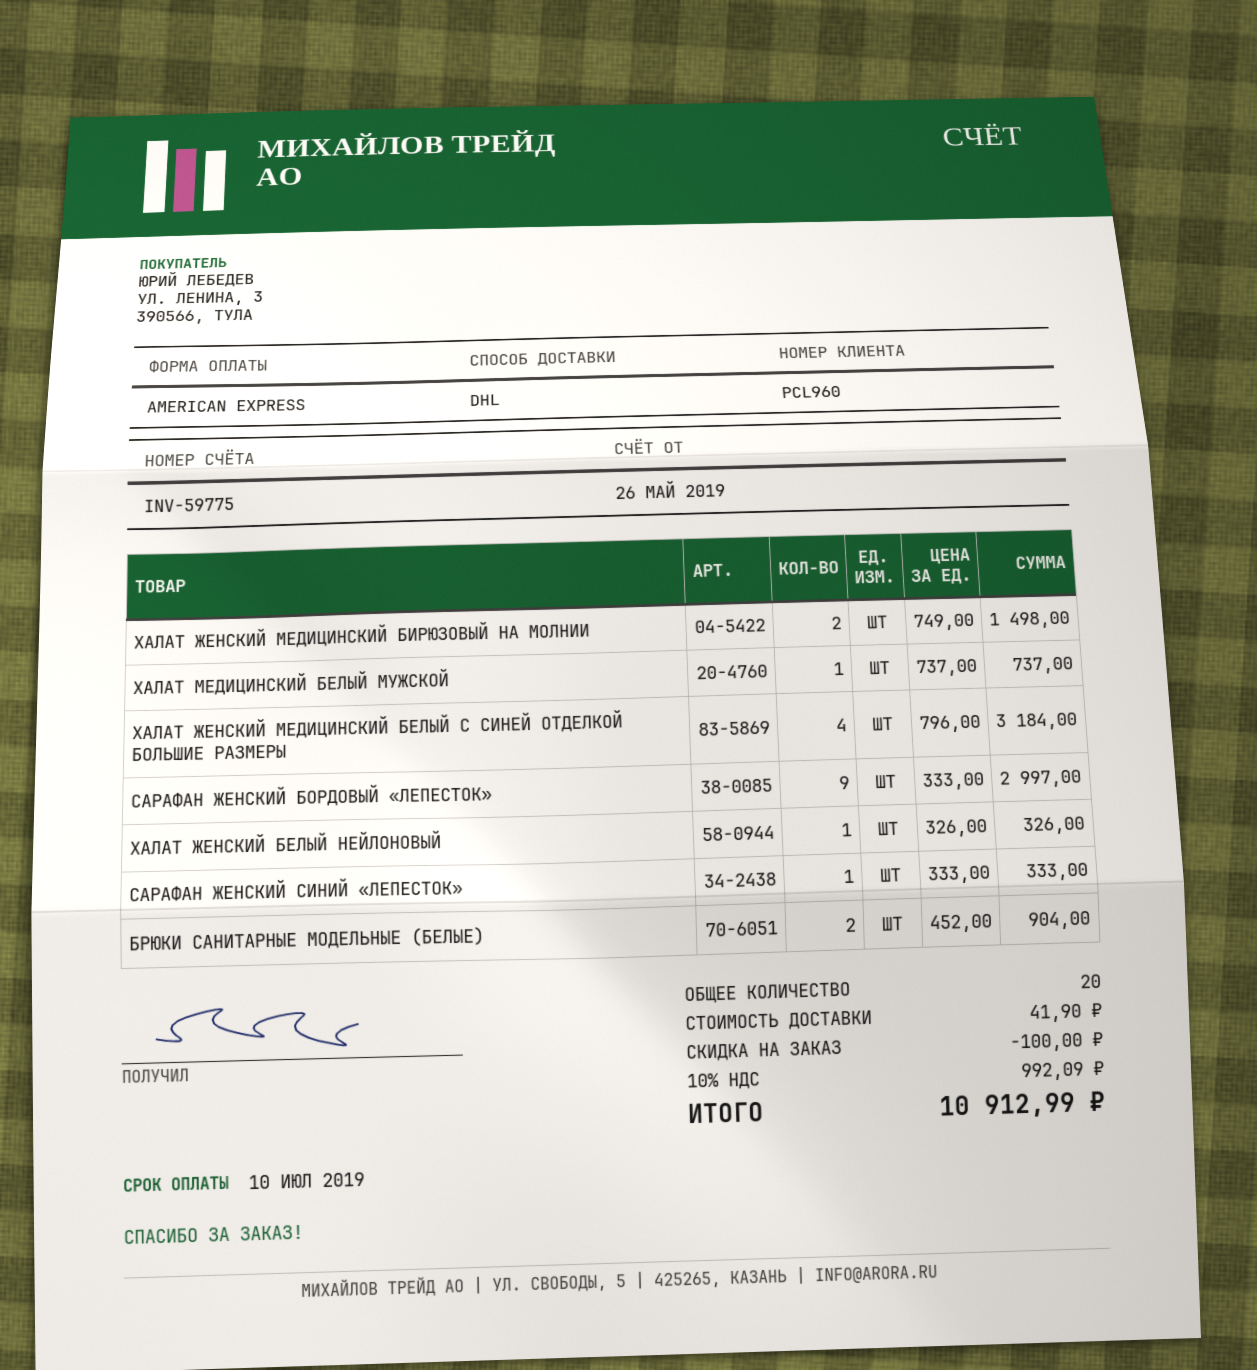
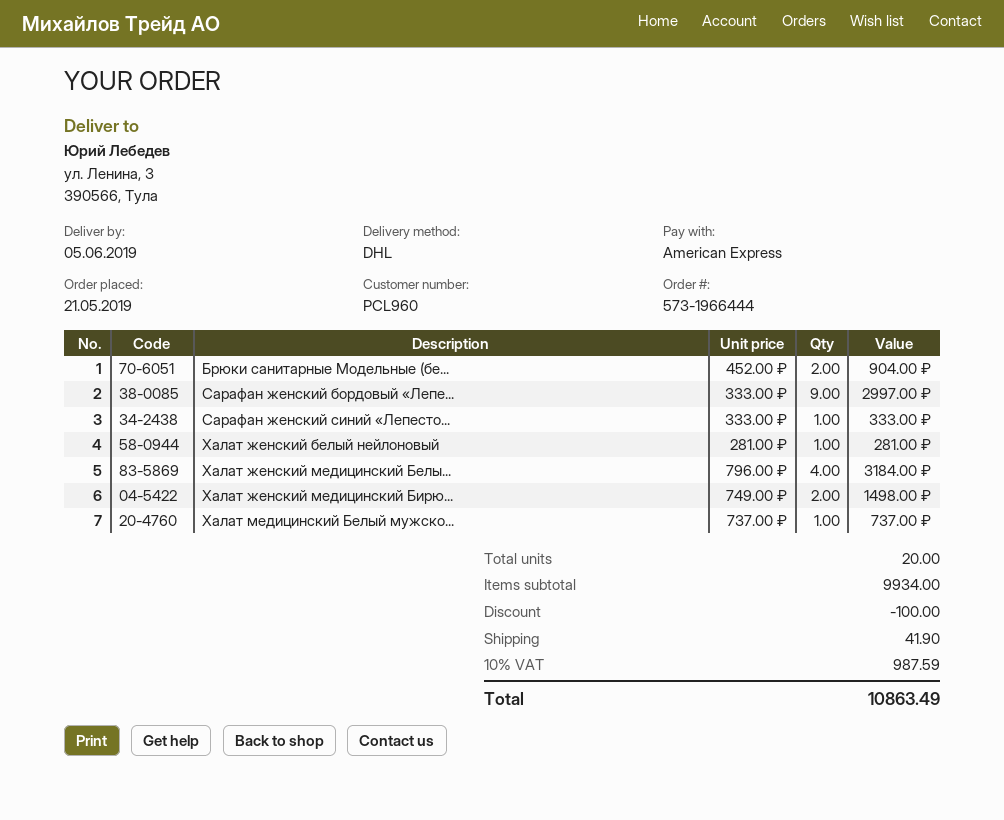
ХАЛАТ ЖЕНСКИЙ БЕЛЫЙ НЕЙЛОНОВЫЙ: 1 x 326.00 = 326.00 -> 1 x 281.00 = 281.00
tax: 10% = 992.09 -> 10% = 987.59
total: 10912.99 -> 10863.49

